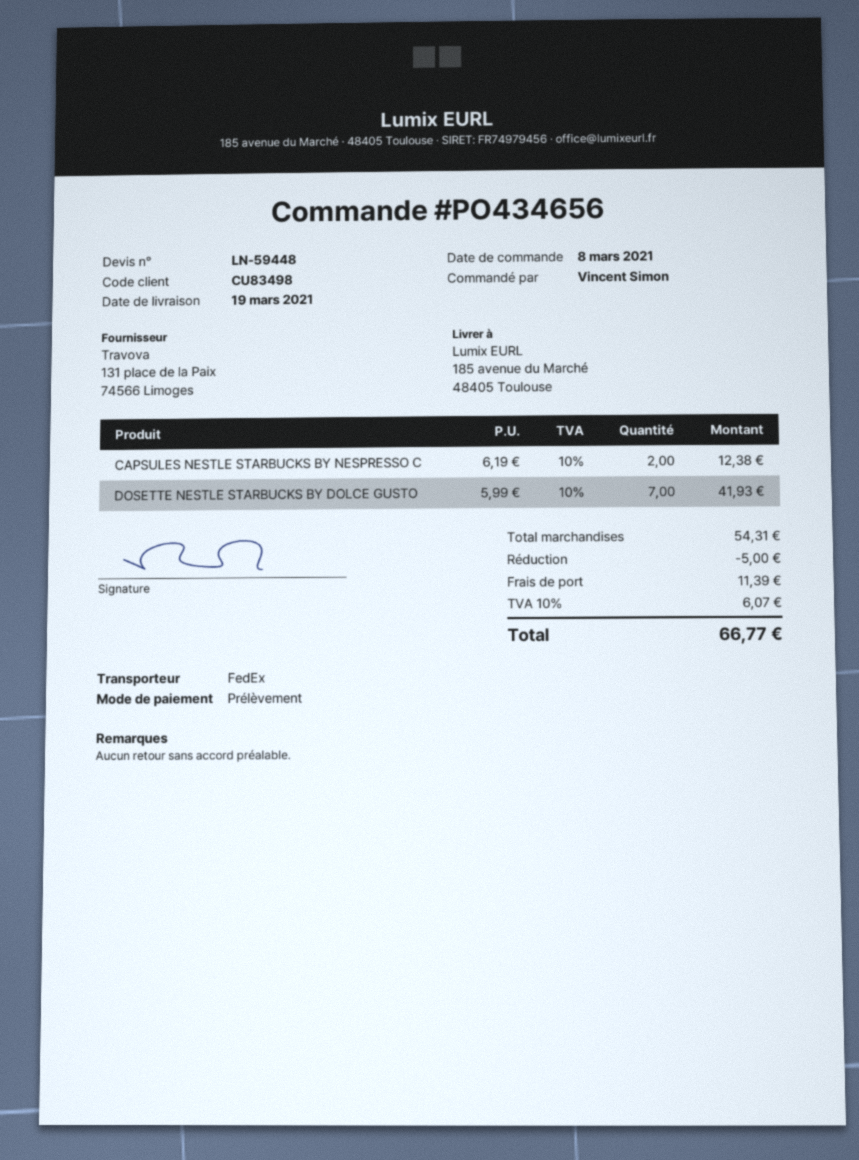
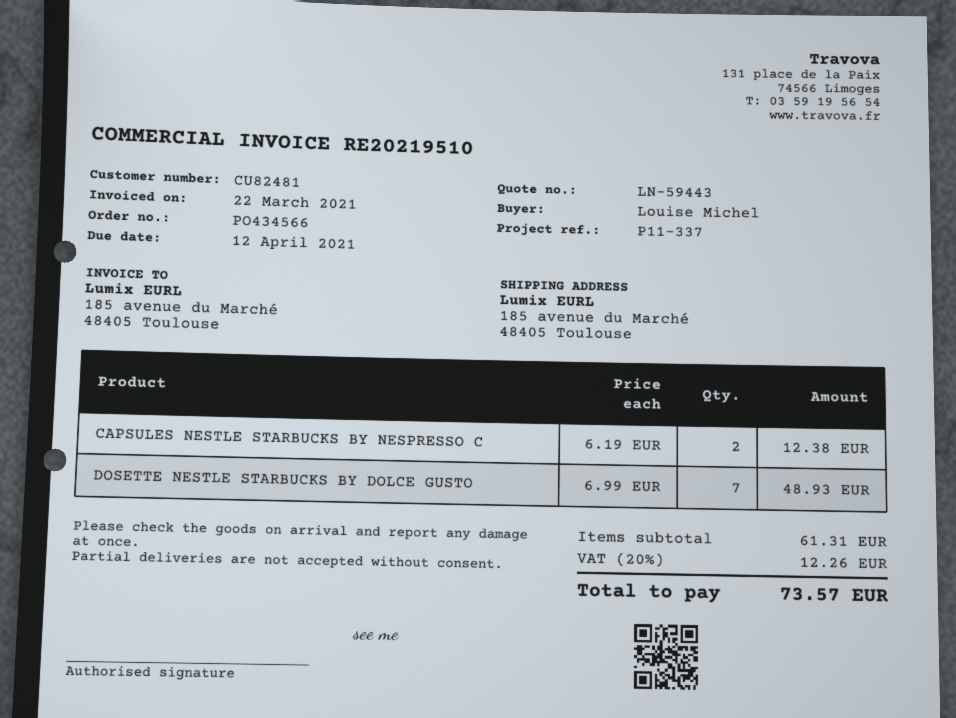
quote number: LN-59448 -> LN-59443
order number: PO434656 -> PO434566
customer number: CU83498 -> CU82481
ordered by: Vincent Simon -> Louise Michel
DOSETTE NESTLE STARBUCKS BY DOLCE GUSTO: 7 x 5.99 = 41.93 -> 7 x 6.99 = 48.93
subtotal: 54.31 -> 61.31
discount: 5.00 -> none
shipping: 11.39 -> none
tax: 10% = 6.07 -> 20% = 12.26
total: 66.77 -> 73.57

